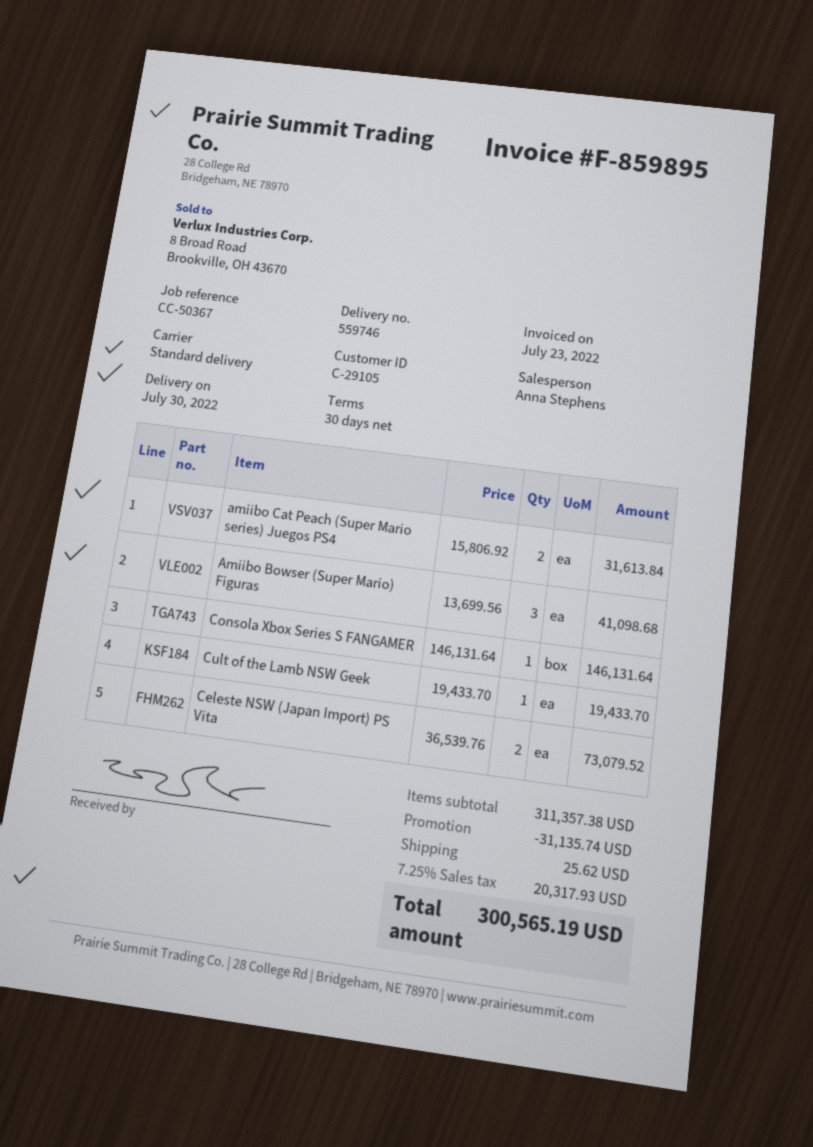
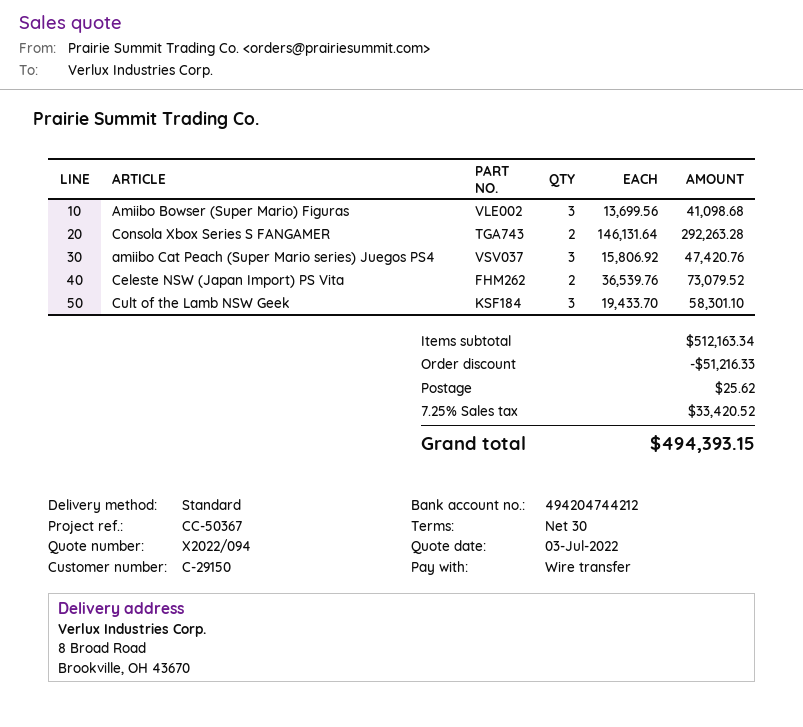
customer number: C-29105 -> C-29150
amiibo Cat Peach (Super Mario series) Juegos PS4: 2 x 15806.92 = 31613.84 -> 3 x 15806.92 = 47420.76
Consola Xbox Series S FANGAMER: 1 x 146131.64 = 146131.64 -> 2 x 146131.64 = 292263.28
Cult of the Lamb NSW Geek: 1 x 19433.70 = 19433.70 -> 3 x 19433.70 = 58301.10
subtotal: 311357.38 -> 512163.34
discount: 31135.74 -> 51216.33
tax: 7.25% = 20317.93 -> 7.25% = 33420.52
total: 300565.19 -> 494393.15

